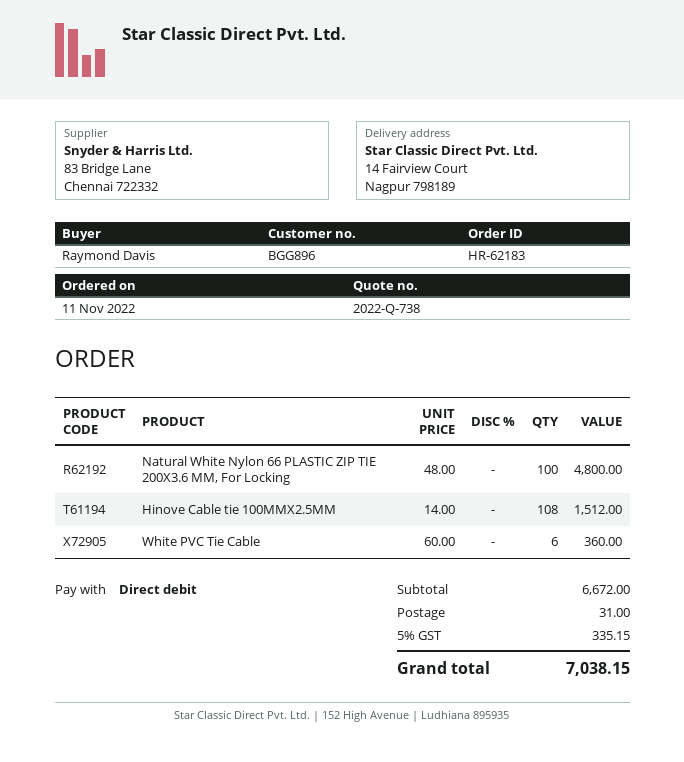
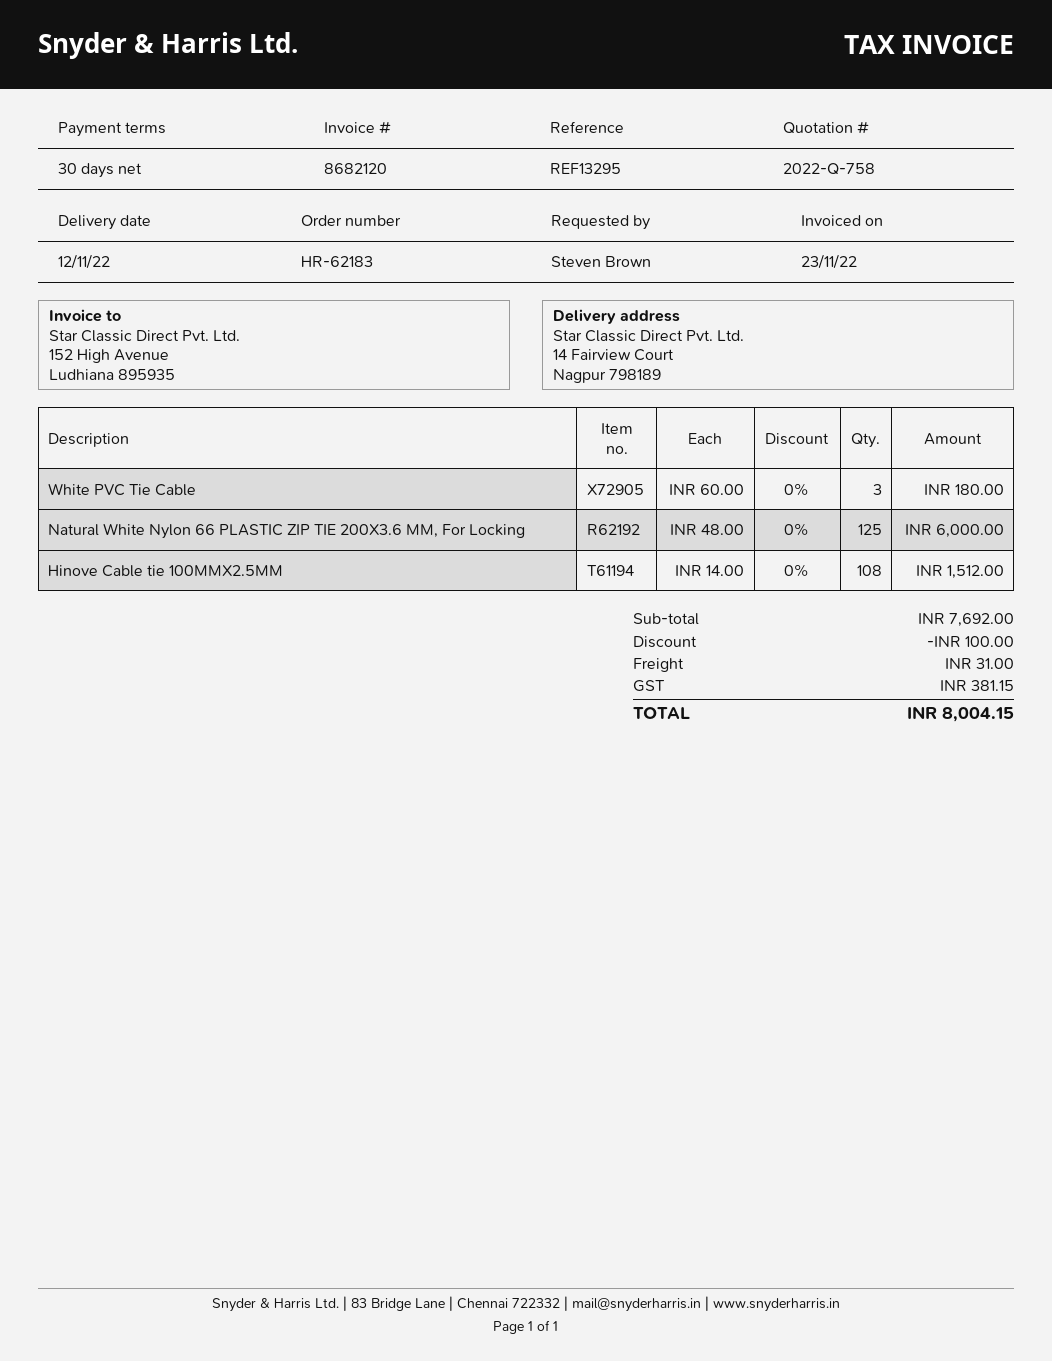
quote number: 2022-Q-738 -> 2022-Q-758
ordered by: Raymond Davis -> Steven Brown
Natural White Nylon 66 PLASTIC ZIP TIE 200X3.6 MM, For Locking: 100 x 48.00 = 4800.00 -> 125 x 48.00 = 6000.00
White PVC Tie Cable: 6 x 60.00 = 360.00 -> 3 x 60.00 = 180.00
subtotal: 6672.00 -> 7692.00
discount: none -> 100.00
tax: 335.15 -> 381.15
total: 7038.15 -> 8004.15

